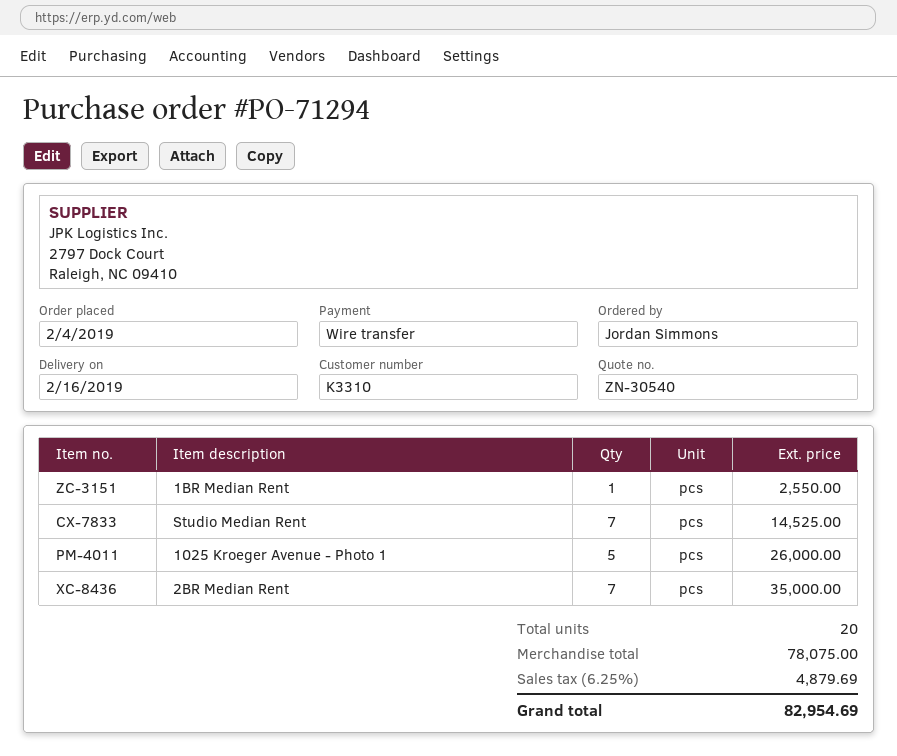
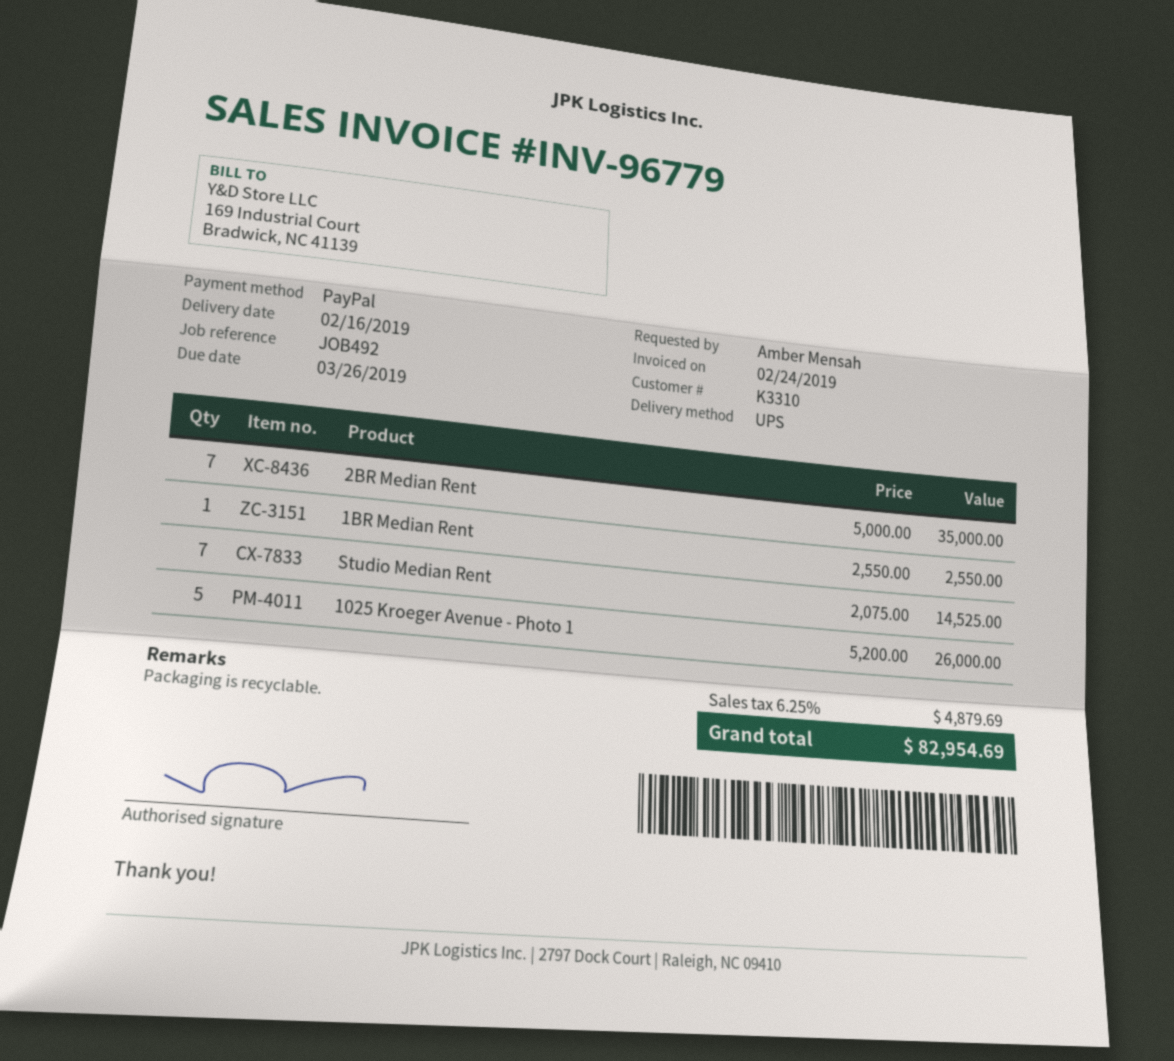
ordered by: Jordan Simmons -> Amber Mensah
payment method: bank transfer -> PayPal

